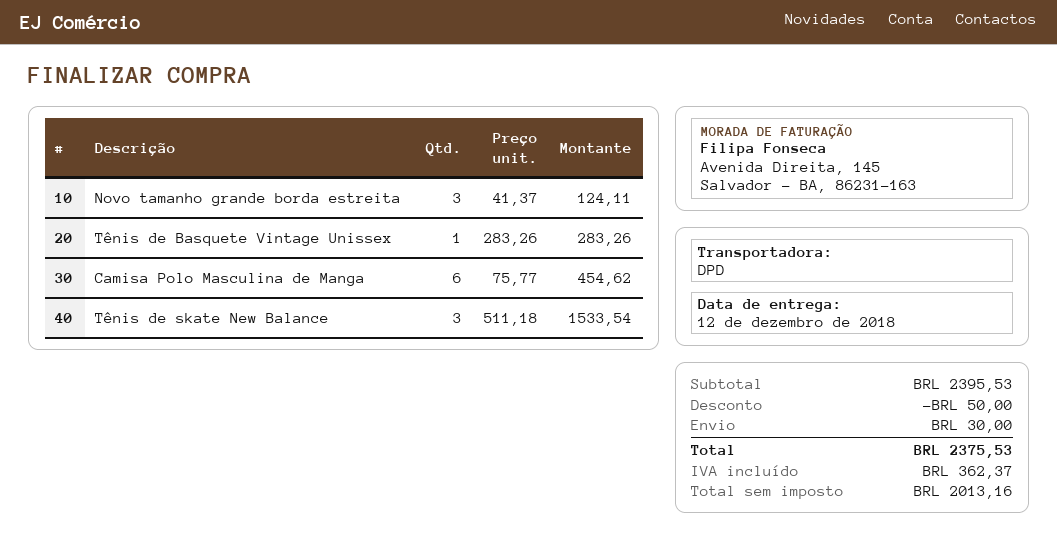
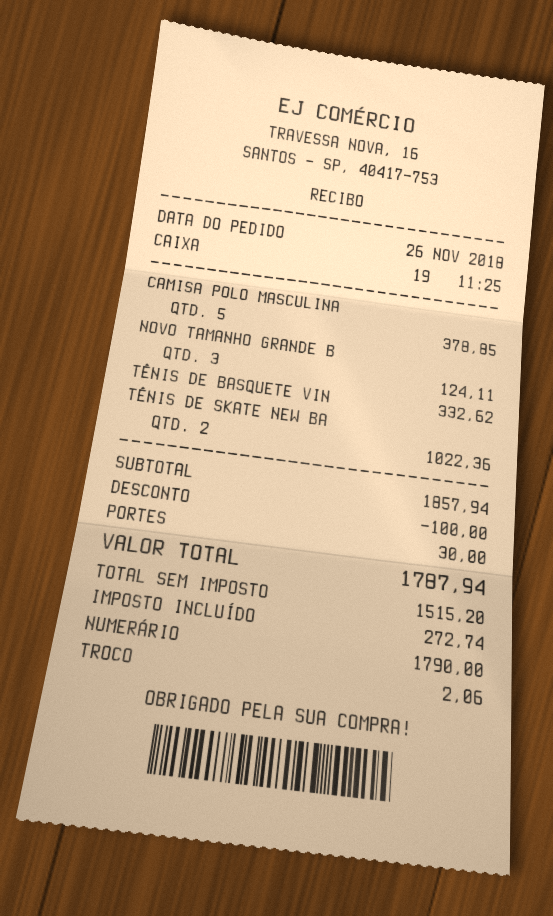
Tênis de Basquete Vintage Unissex: 1 for 283.26 -> 1 for 332.62
Camisa Polo Masculina de Manga: 6 for 454.62 -> 5 for 378.85
Tênis de skate New Balance: 3 for 1533.54 -> 2 for 1022.36
subtotal: 2395.53 -> 1857.94
discount: 50.00 -> 100.00
net: 2013.16 -> 1515.20
tax: 362.37 -> 272.74
total: 2375.53 -> 1787.94

